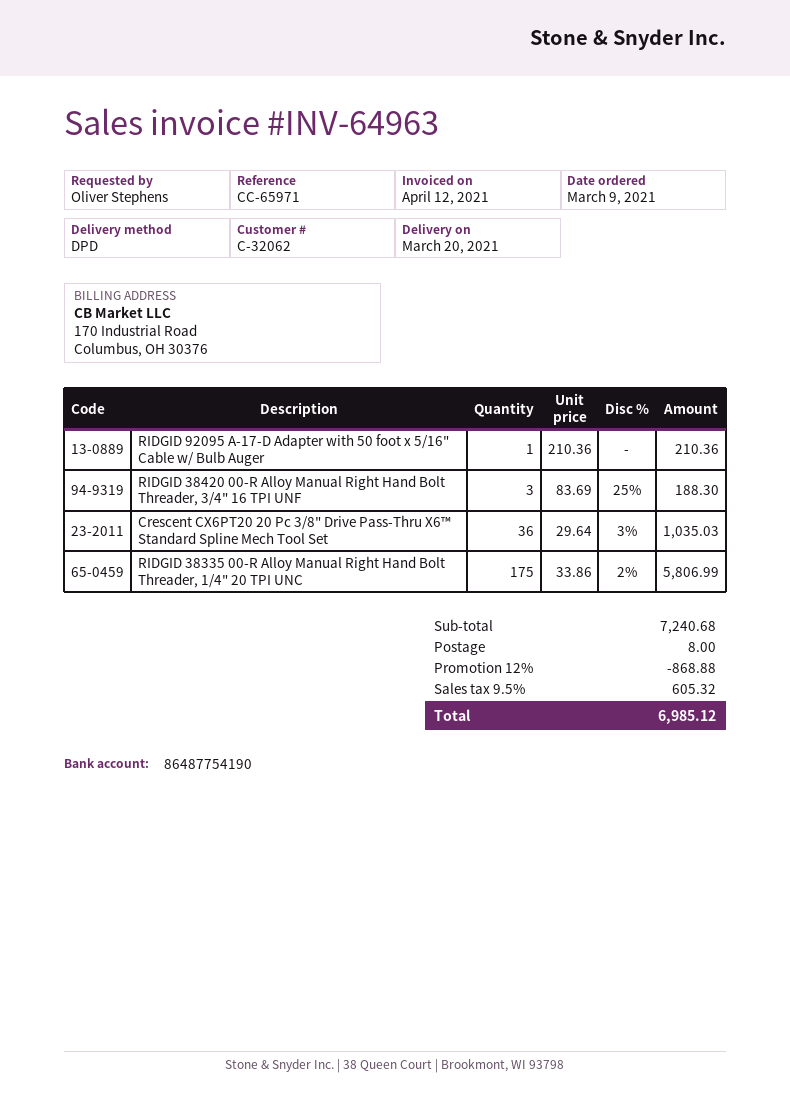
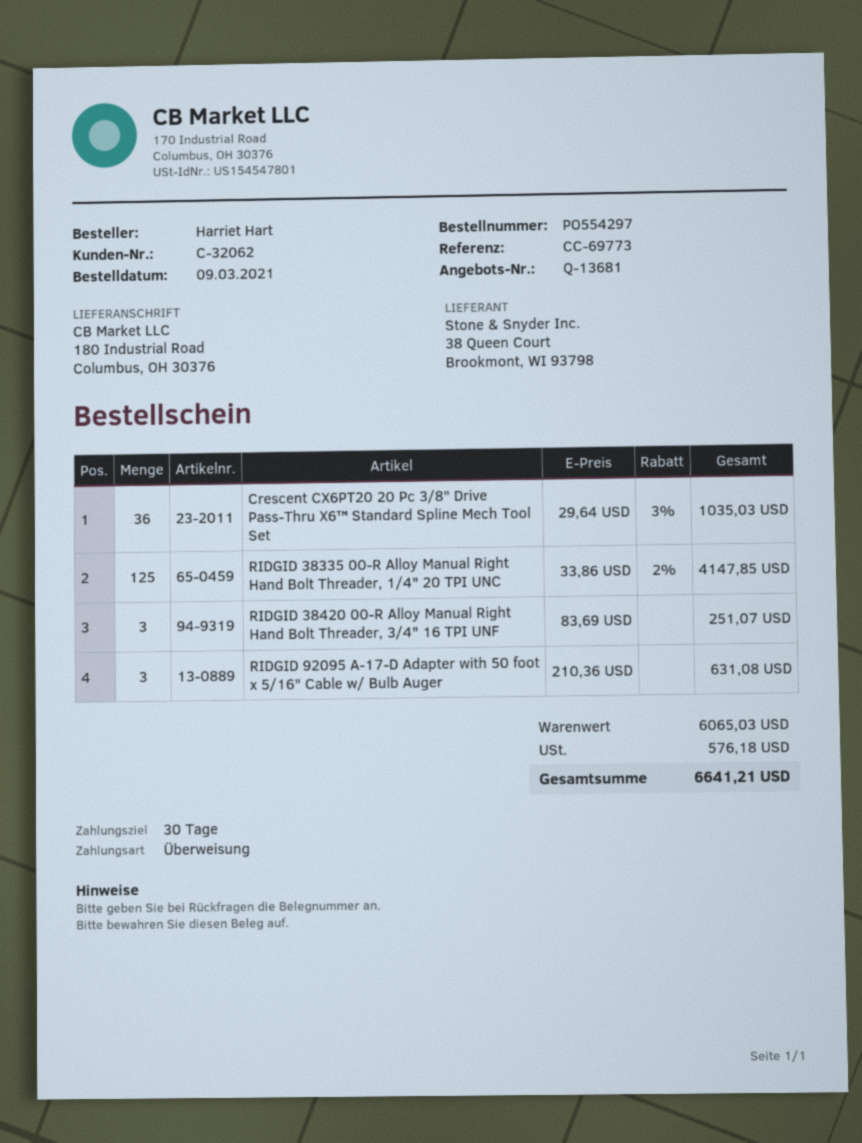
reference: CC-65971 -> CC-69773
ordered by: Oliver Stephens -> Harriet Hart
RIDGID 92095 A-17-D Adapter with 50 foot x 5/16" Cable w/ Bulb Auger: 1 x 210.36 = 210.36 -> 3 x 210.36 = 631.08
RIDGID 38420 00-R Alloy Manual Right Hand Bolt Threader, 3/4" 16 TPI UNF: 3 x 83.69 - 25% = 188.30 -> 3 x 83.69 = 251.07
RIDGID 38335 00-R Alloy Manual Right Hand Bolt Threader, 1/4" 20 TPI UNC: 175 x 33.86 - 2% = 5806.99 -> 125 x 33.86 - 2% = 4147.85
subtotal: 7240.68 -> 6065.03
discount: 12% = 868.88 -> none
shipping: 8.00 -> none
tax: 605.32 -> 576.18
total: 6985.12 -> 6641.21

